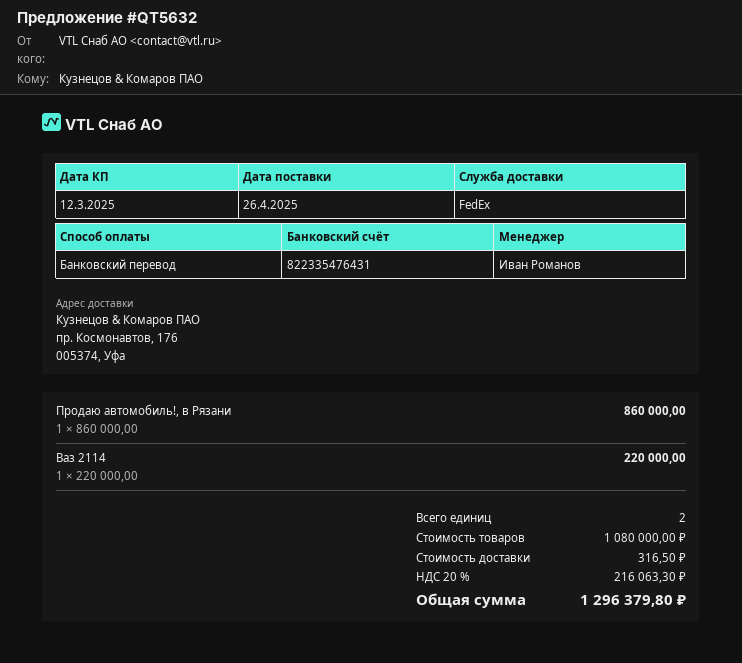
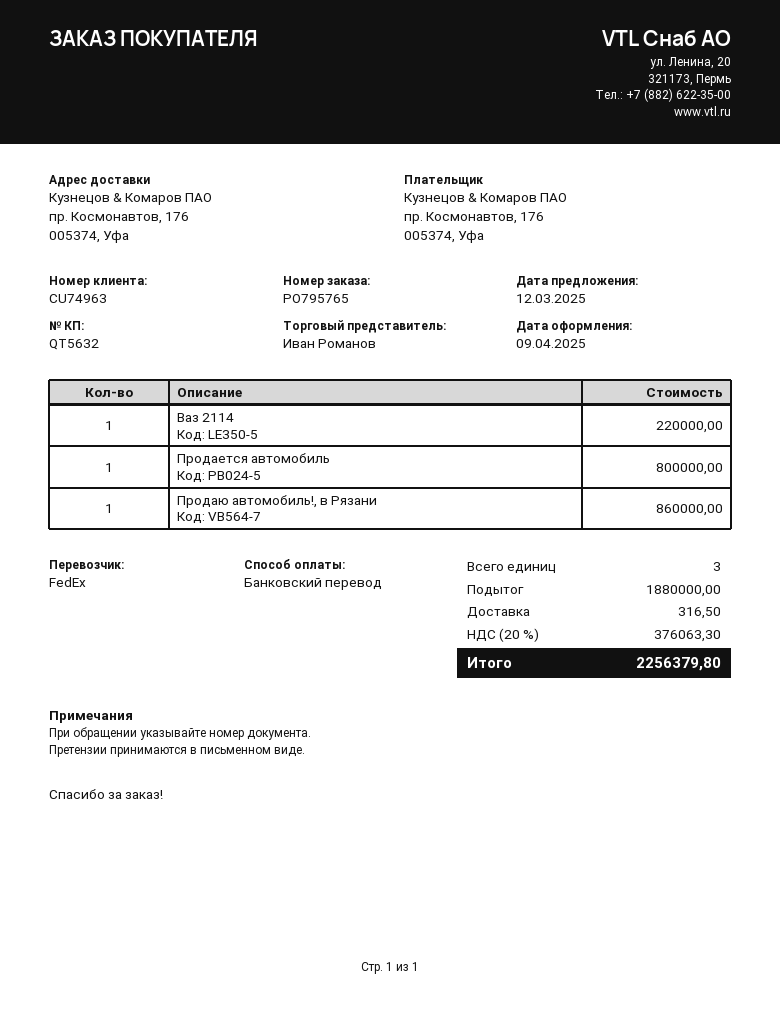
Продается автомобиль: none -> 1 for 800000.00
total quantity: 2 -> 3
subtotal: 1080000.00 -> 1880000.00
tax: 20% = 216063.30 -> 20% = 376063.30
total: 1296379.80 -> 2256379.80

